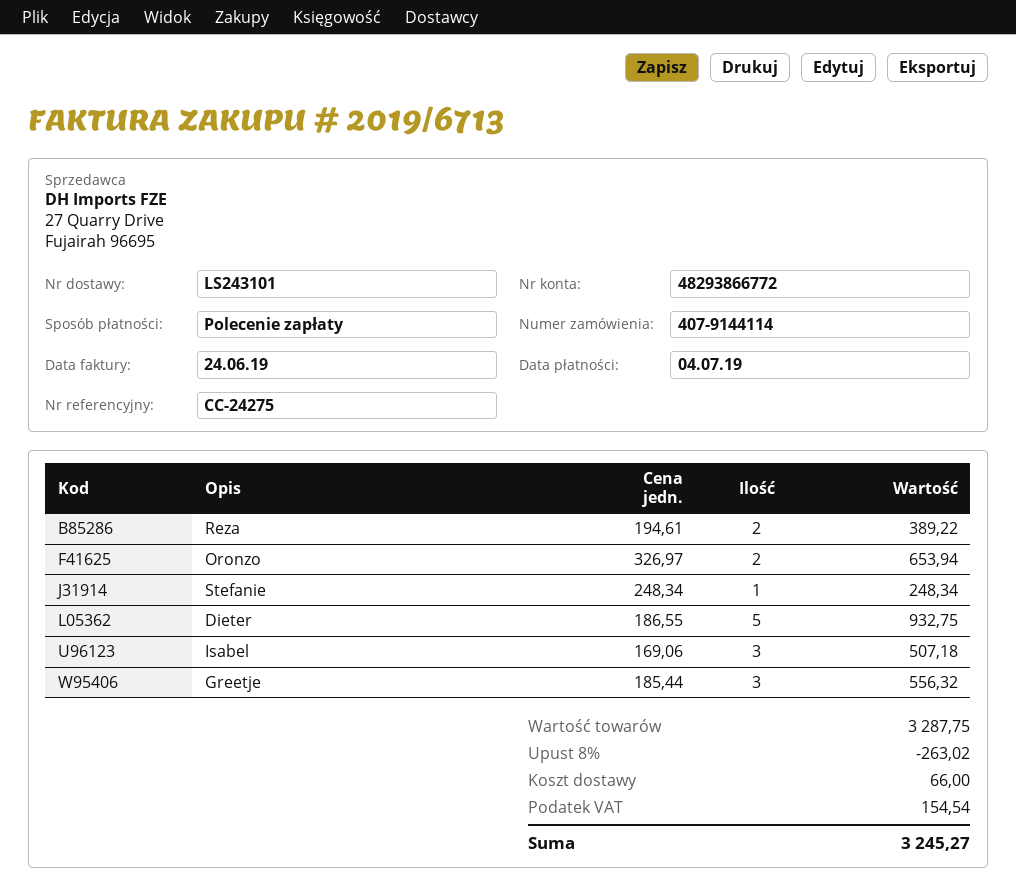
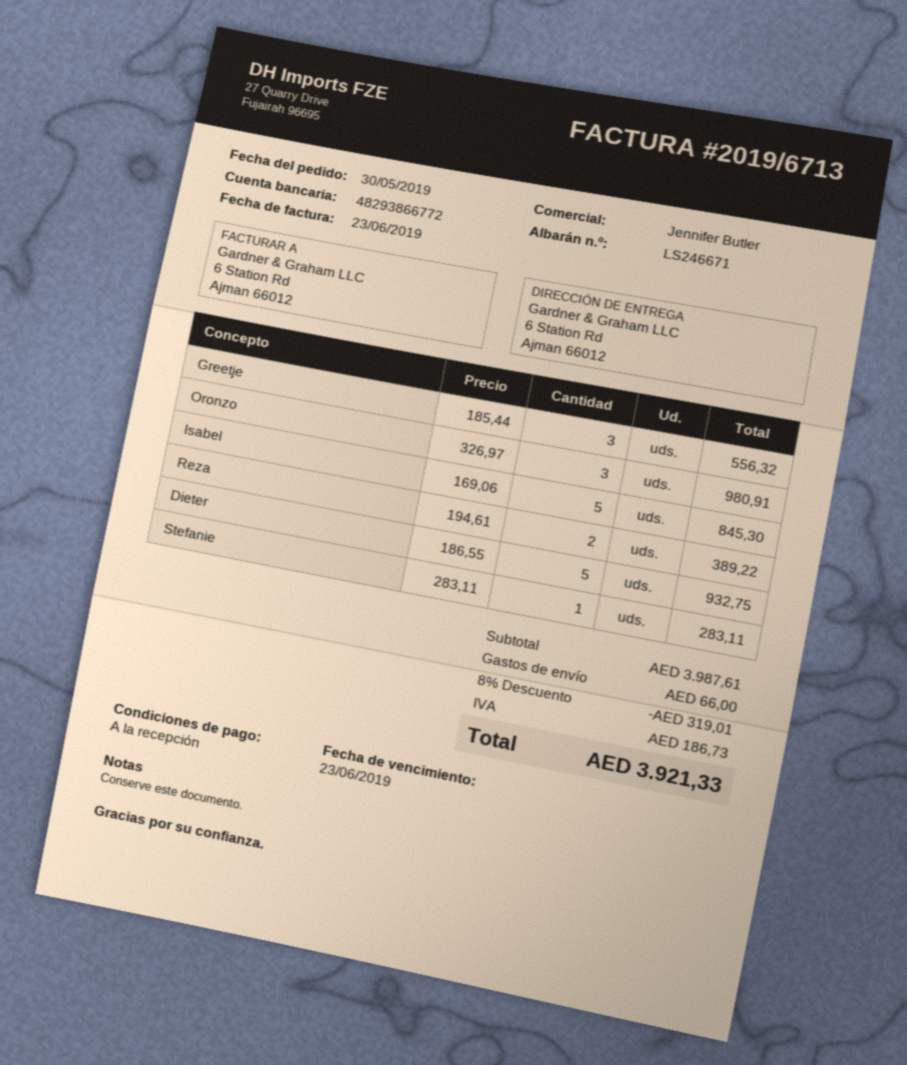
delivery note number: LS243101 -> LS246671
invoice date: 2019-06-24 -> 2019-06-23
due date: 2019-07-04 -> 2019-06-23
Oronzo: 2 x 326.97 = 653.94 -> 3 x 326.97 = 980.91
Stefanie: 1 x 248.34 = 248.34 -> 1 x 283.11 = 283.11
Isabel: 3 x 169.06 = 507.18 -> 5 x 169.06 = 845.30
subtotal: 3287.75 -> 3987.61
discount: 8% = 263.02 -> 8% = 319.01
tax: 154.54 -> 186.73
total: 3245.27 -> 3921.33

